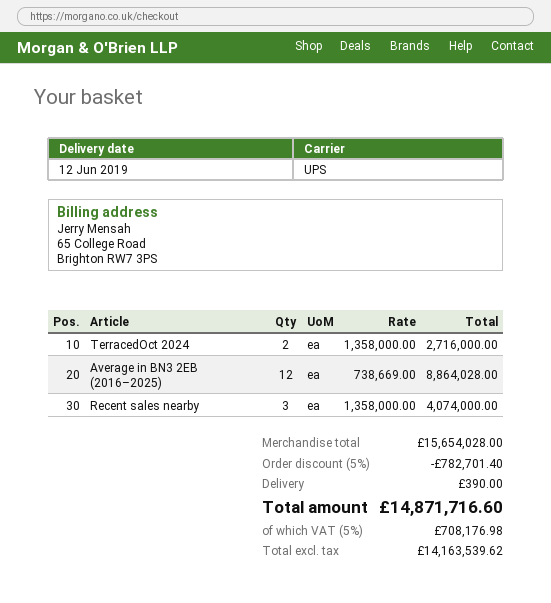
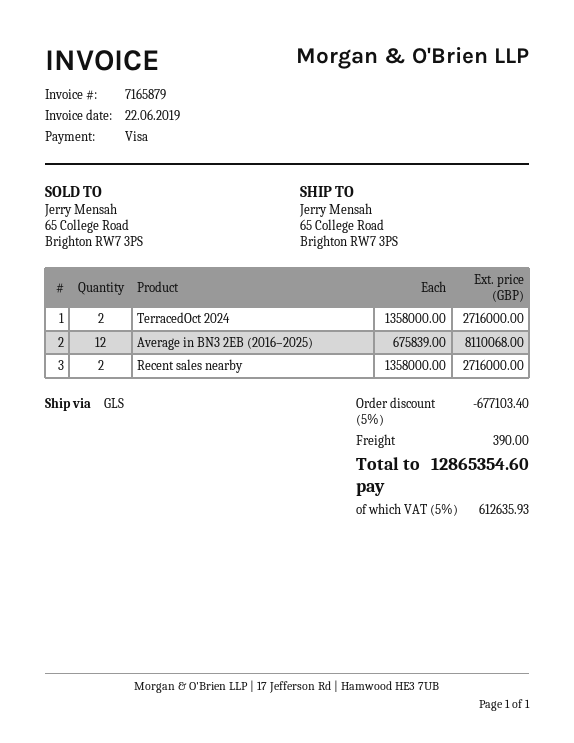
shipping method: UPS -> GLS
Average in BN3 2EB (2016–2025): 12 x 738669.00 = 8864028.00 -> 12 x 675839.00 = 8110068.00
Recent sales nearby: 3 x 1358000.00 = 4074000.00 -> 2 x 1358000.00 = 2716000.00
discount: 5% = 782701.40 -> 5% = 677103.40
tax: 5% = 708176.98 -> 5% = 612635.93
total: 14871716.60 -> 12865354.60

